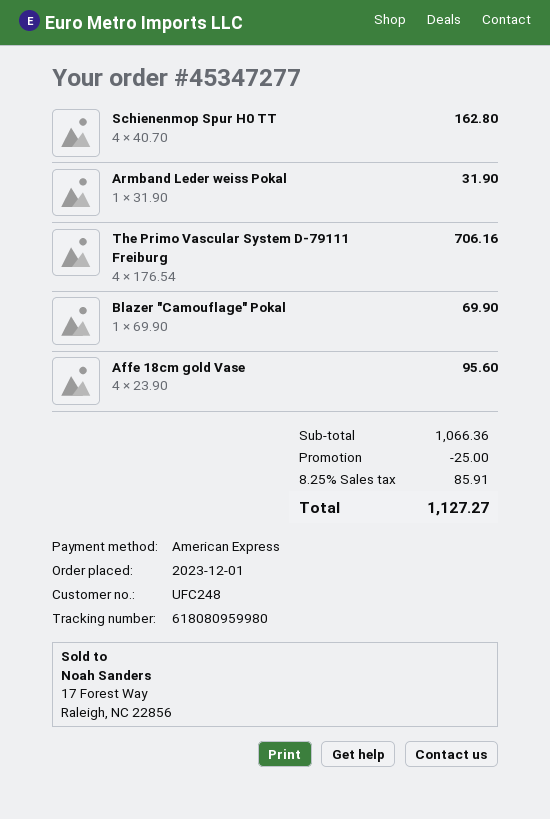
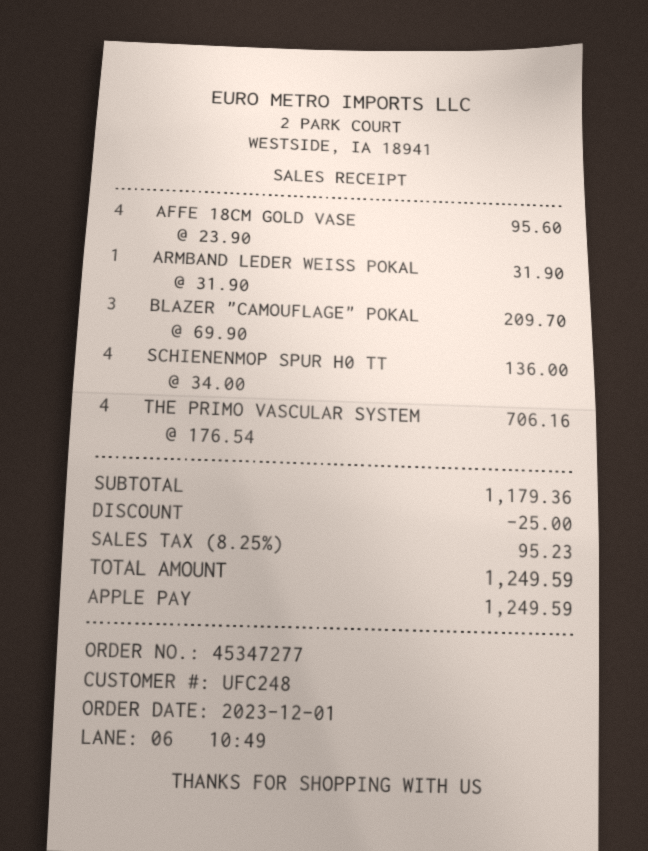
payment method: American Express -> Apple Pay
Schienenmop Spur H0 TT: 4 x 40.70 = 162.80 -> 4 x 34.00 = 136.00
Blazer "Camouflage" Pokal: 1 x 69.90 = 69.90 -> 3 x 69.90 = 209.70
subtotal: 1066.36 -> 1179.36
tax: 8.25% = 85.91 -> 8.25% = 95.23
total: 1127.27 -> 1249.59

